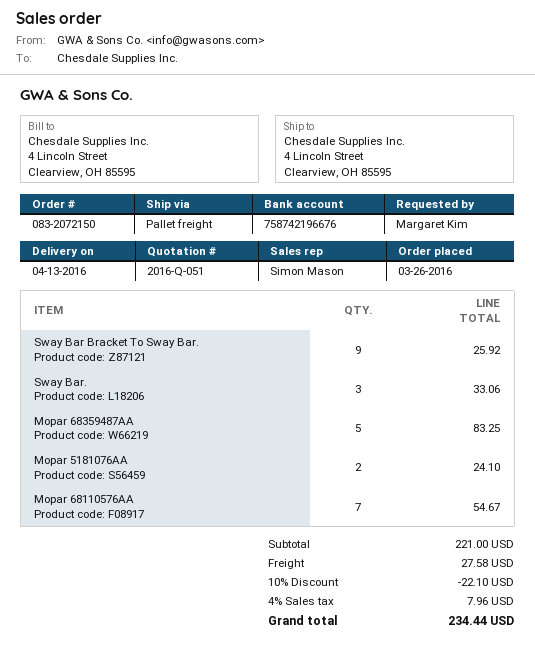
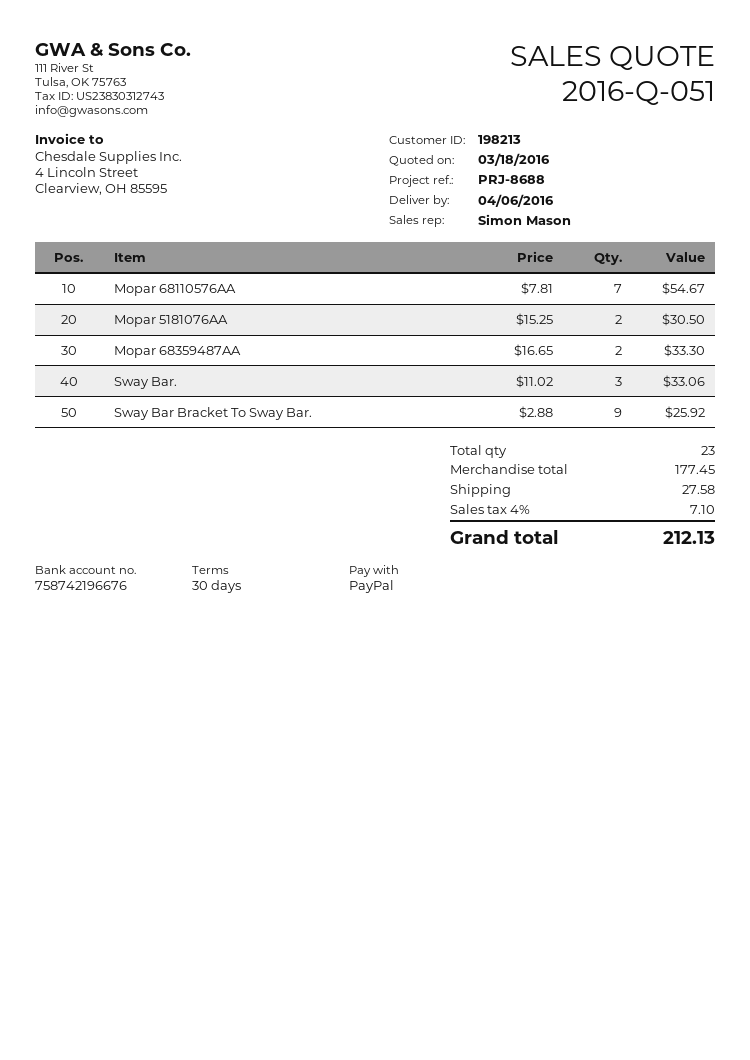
delivery date: 2016-04-13 -> 2016-04-06
Mopar 68359487AA: 5 for 83.25 -> 2 for 33.30
Mopar 5181076AA: 2 for 24.10 -> 2 for 30.50
subtotal: 221.00 -> 177.45
discount: 10% = 22.10 -> none
tax: 4% = 7.96 -> 4% = 7.10
total: 234.44 -> 212.13

